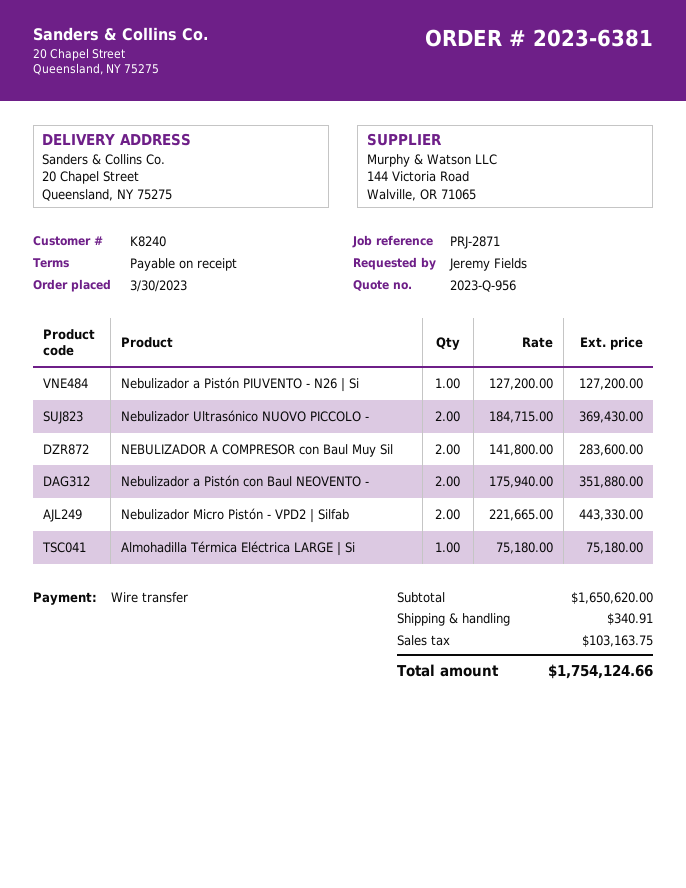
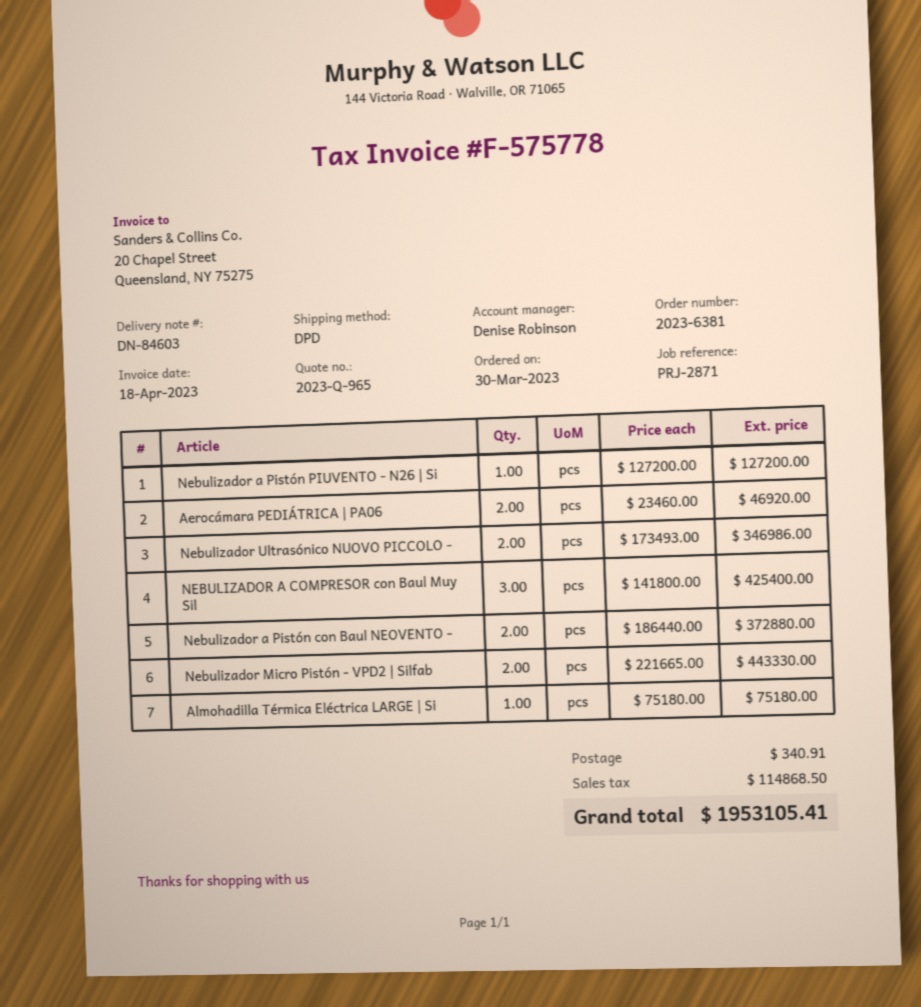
quote number: 2023-Q-956 -> 2023-Q-965
Nebulizador Ultrasónico NUOVO PICCOLO -: 2 x 184715.00 = 369430.00 -> 2 x 173493.00 = 346986.00
NEBULIZADOR A COMPRESOR con Baul Muy Sil: 2 x 141800.00 = 283600.00 -> 3 x 141800.00 = 425400.00
Nebulizador a Pistón con Baul NEOVENTO -: 2 x 175940.00 = 351880.00 -> 2 x 186440.00 = 372880.00
Aerocámara PEDIÁTRICA | PA06: none -> 2 x 23460.00 = 46920.00
tax: 103163.75 -> 114868.50
total: 1754124.66 -> 1953105.41

